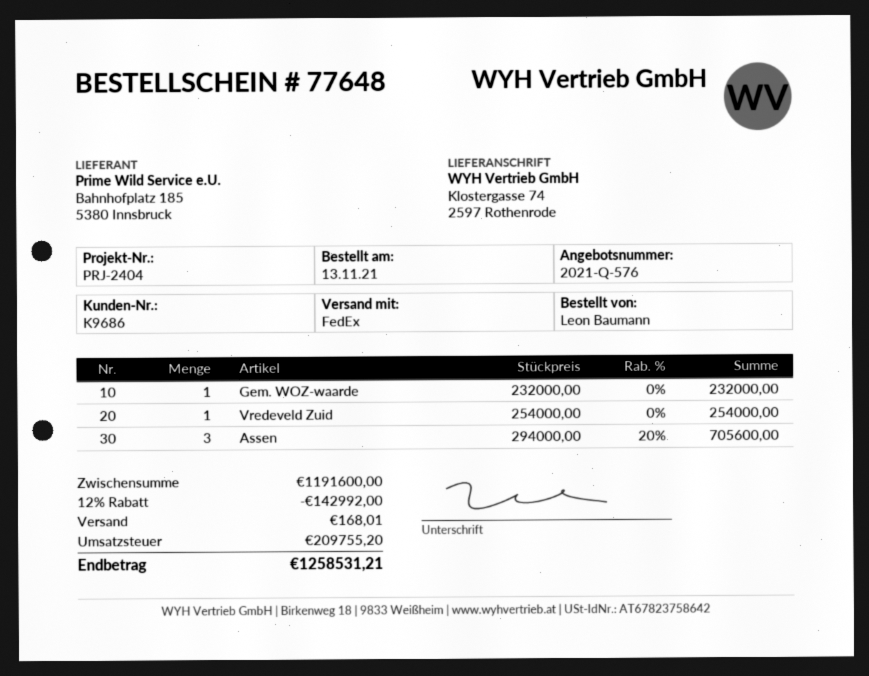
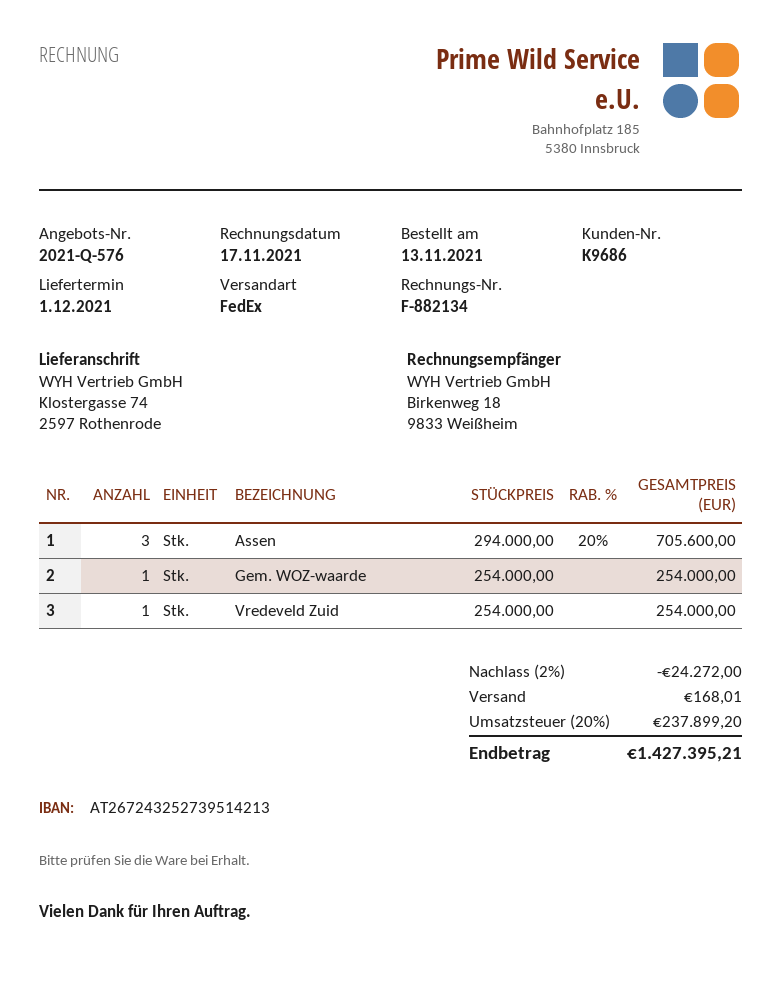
Gem. WOZ-waarde: 1 x 232000.00 = 232000.00 -> 1 x 254000.00 = 254000.00
discount: 12% = 142992.00 -> 2% = 24272.00
tax: 209755.20 -> 237899.20
total: 1258531.21 -> 1427395.21

